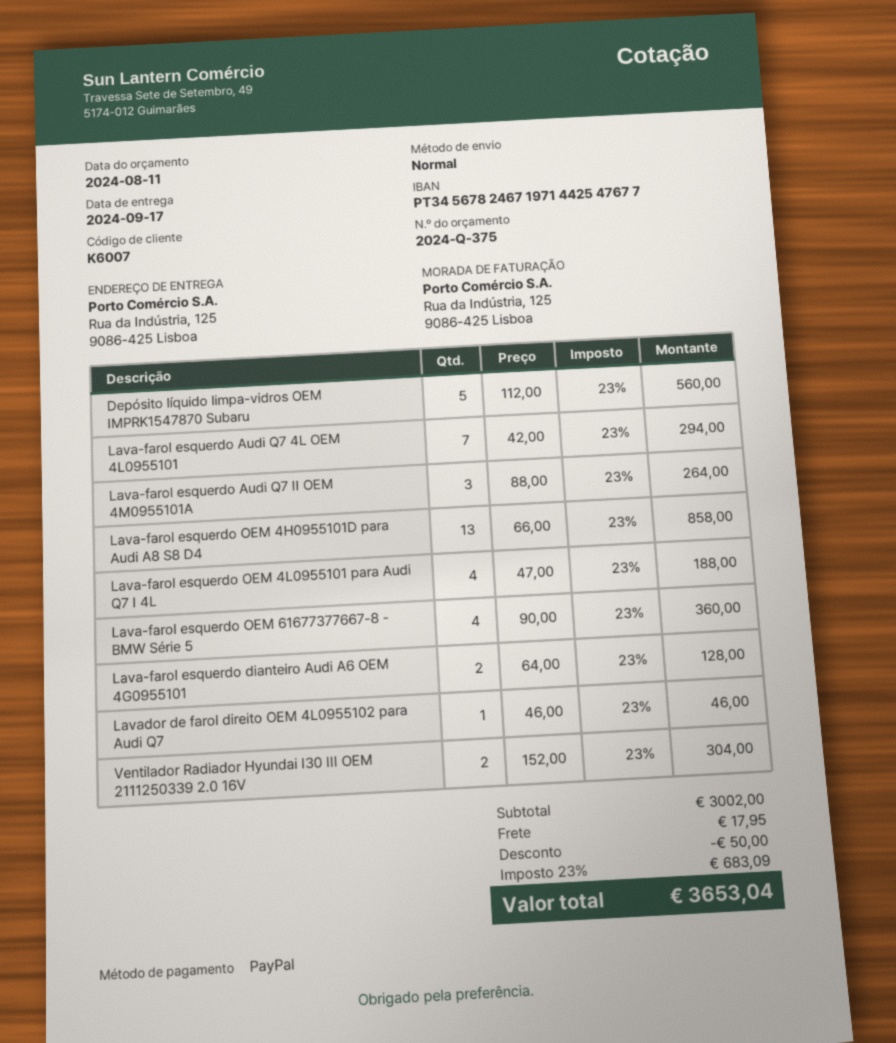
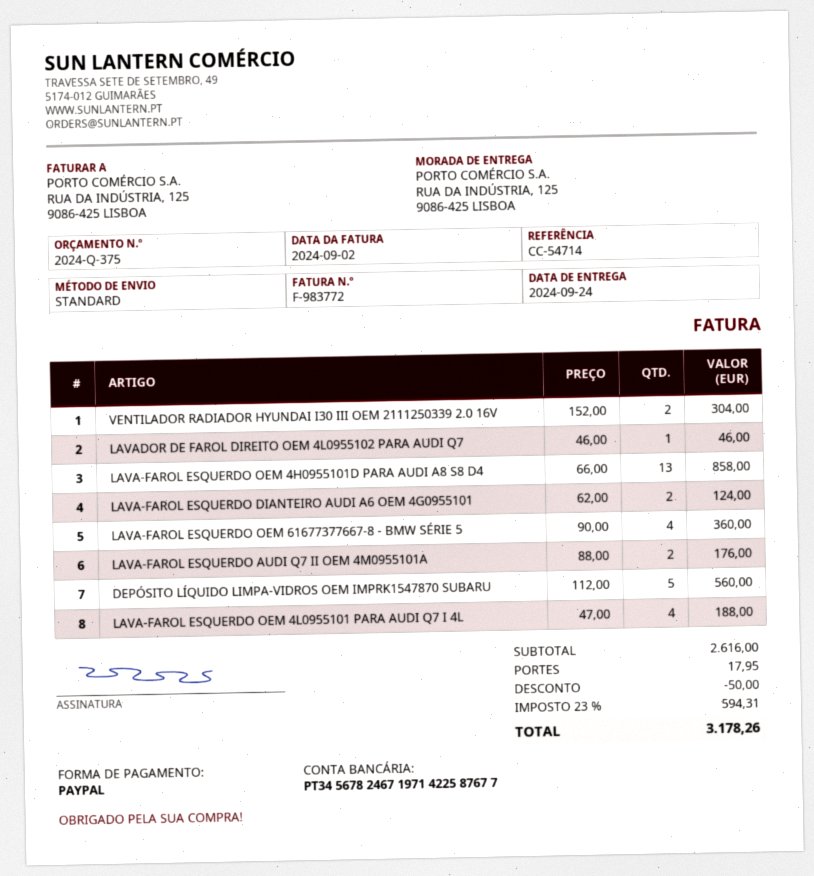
delivery date: 2024-09-17 -> 2024-09-24
bank account: PT34567824671971442547677 -> PT34567824671971422587677
Lava-farol esquerdo Audi Q7 4L OEM 4L0955101: 7 x 42.00 = 294.00 -> none
Lava-farol esquerdo Audi Q7 II OEM 4M0955101A: 3 x 88.00 = 264.00 -> 2 x 88.00 = 176.00
Lava-farol esquerdo dianteiro Audi A6 OEM 4G0955101: 2 x 64.00 = 128.00 -> 2 x 62.00 = 124.00
subtotal: 3002.00 -> 2616.00
tax: 23% = 683.09 -> 23% = 594.31
total: 3653.04 -> 3178.26

